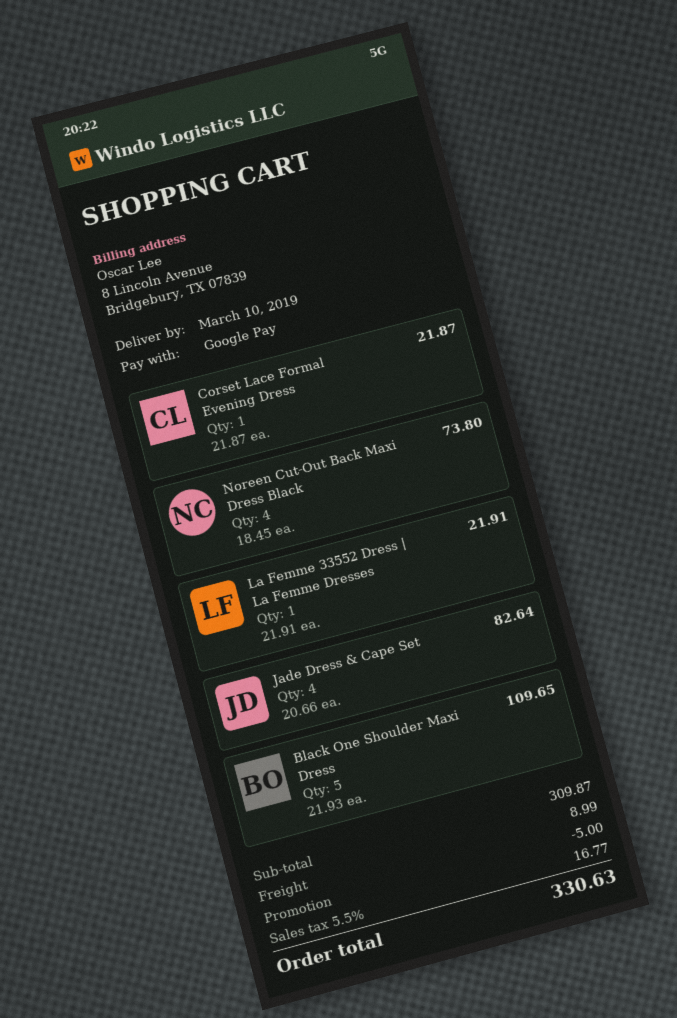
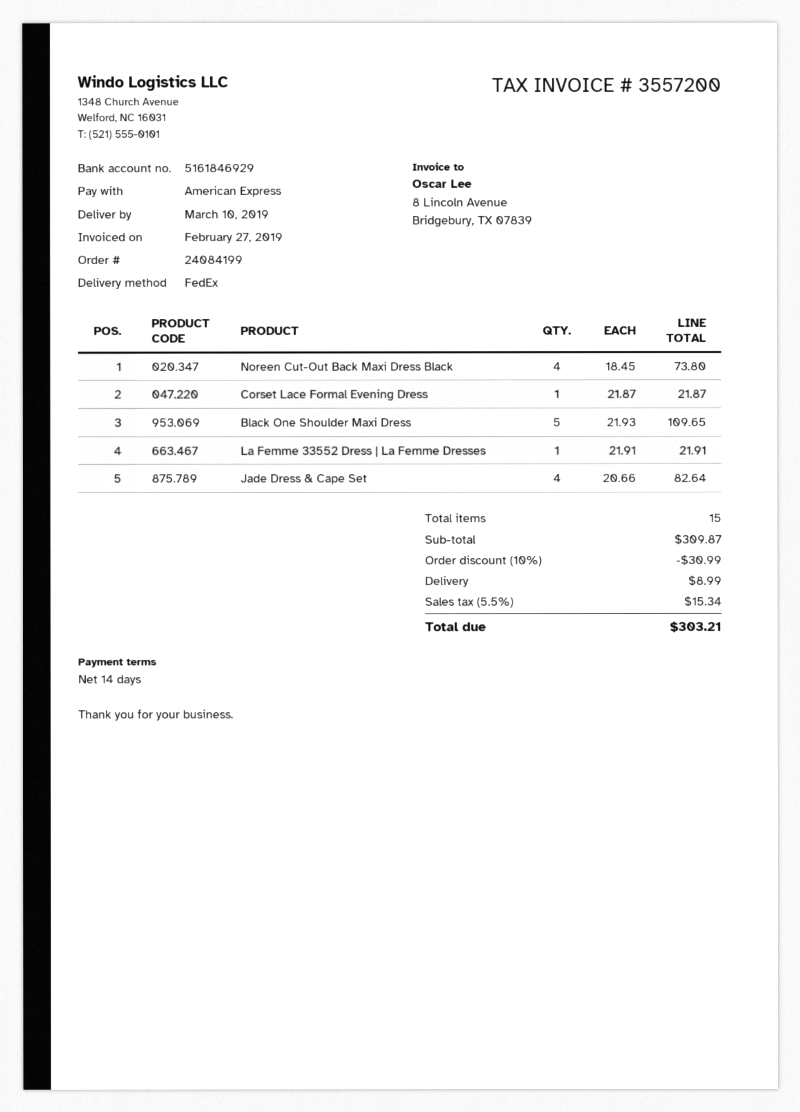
payment method: Google Pay -> American Express
discount: 5.00 -> 30.99
tax: 5.5% = 16.77 -> 5.5% = 15.34
total: 330.63 -> 303.21

